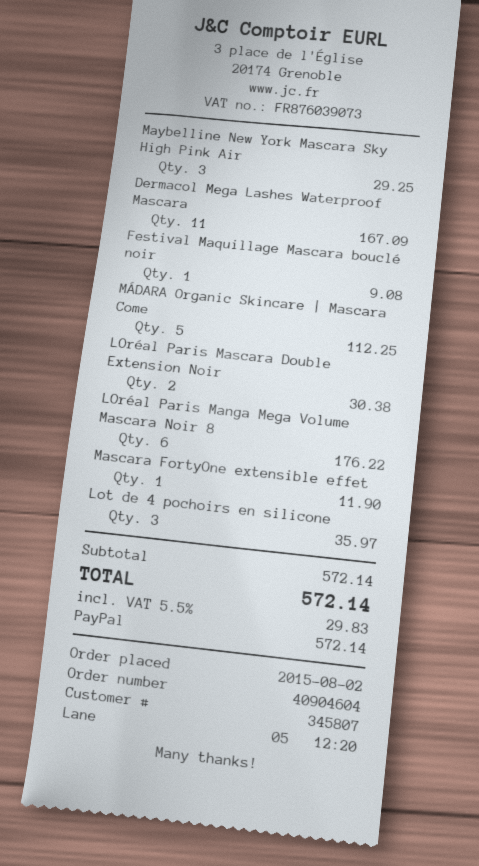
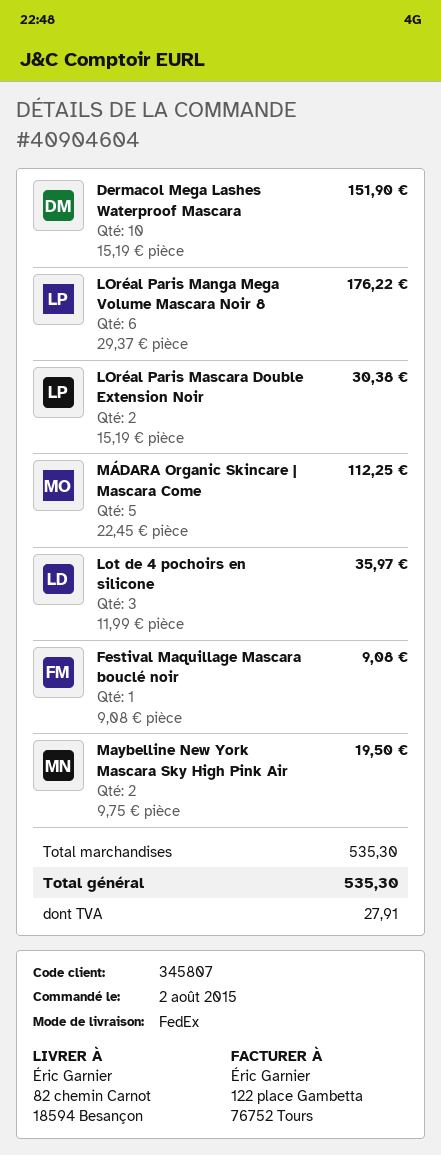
Maybelline New York Mascara Sky High Pink Air: 3 for 29.25 -> 2 for 19.50
Dermacol Mega Lashes Waterproof Mascara: 11 for 167.09 -> 10 for 151.90
Mascara FortyOne extensible effet: 1 for 11.90 -> none
subtotal: 572.14 -> 535.30
tax: 29.83 -> 27.91
total: 572.14 -> 535.30

